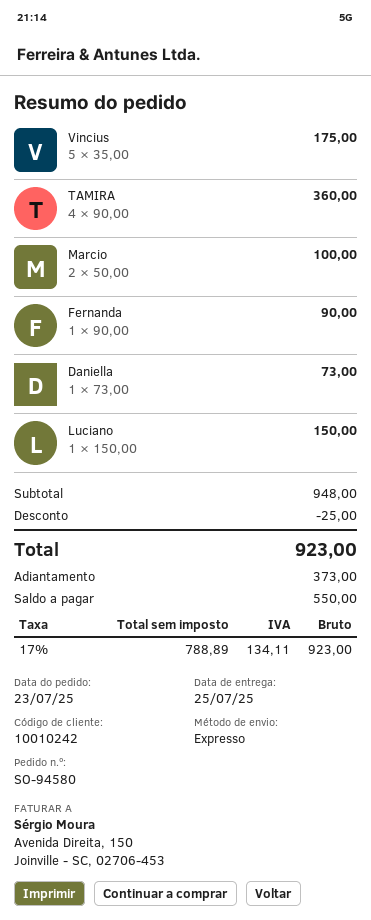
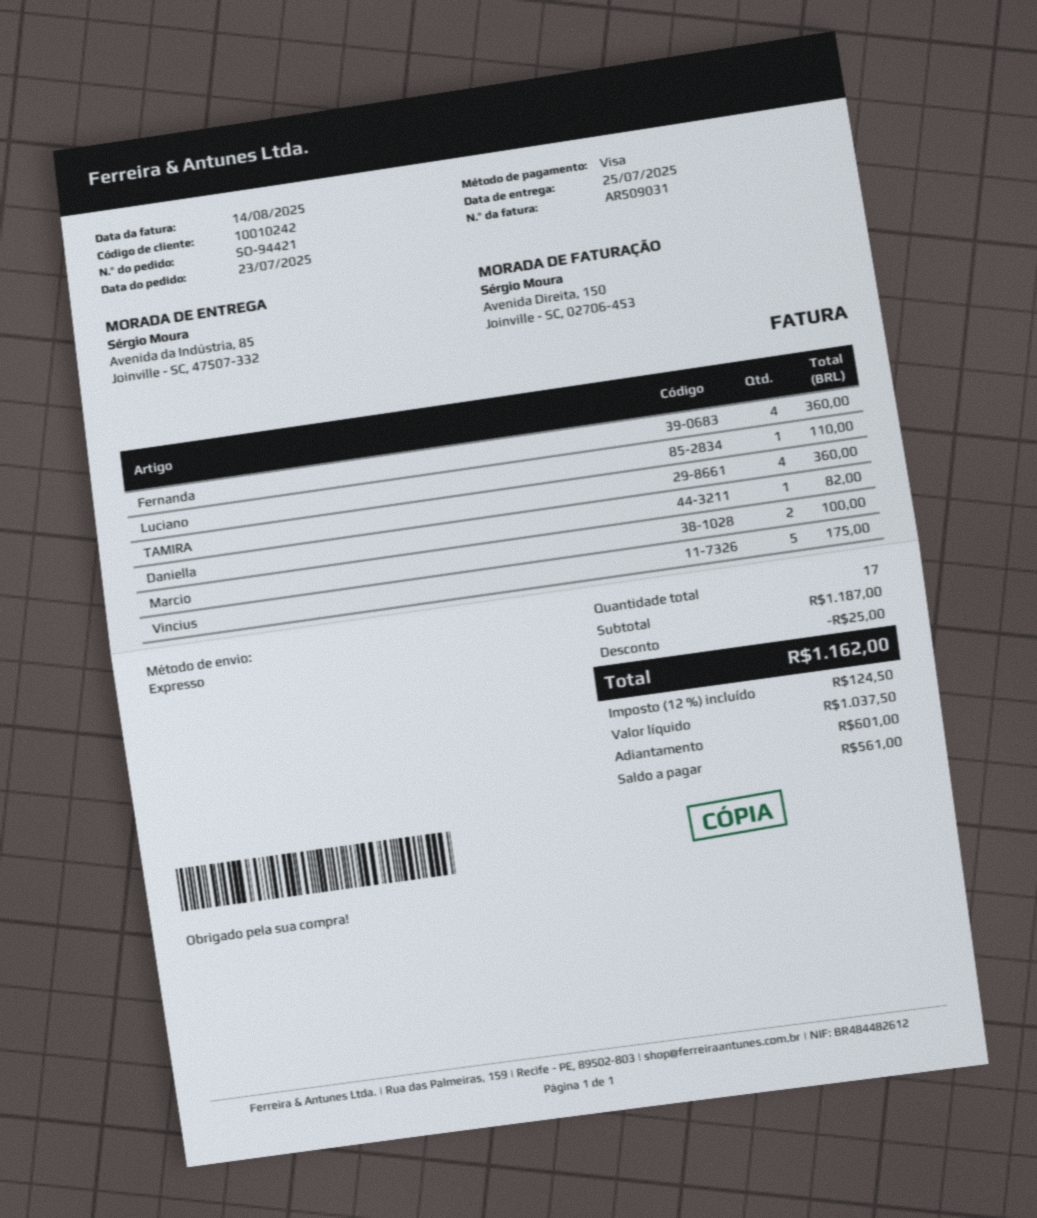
order number: SO-94580 -> SO-94421
Fernanda: 1 for 90.00 -> 4 for 360.00
Daniella: 1 for 73.00 -> 1 for 82.00
Luciano: 1 for 150.00 -> 1 for 110.00
subtotal: 948.00 -> 1187.00
net: 788.89 -> 1037.50
tax: 17% = 134.11 -> 12% = 124.50
total: 923.00 -> 1162.00
deposit: 373.00 -> 601.00
balance: 550.00 -> 561.00

